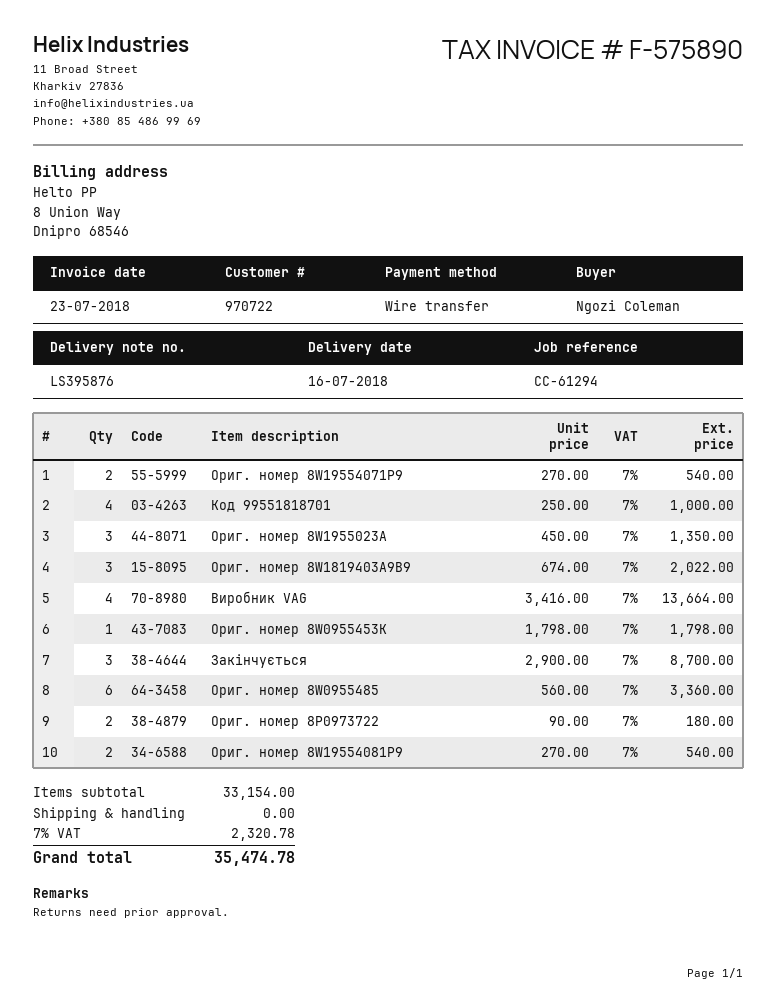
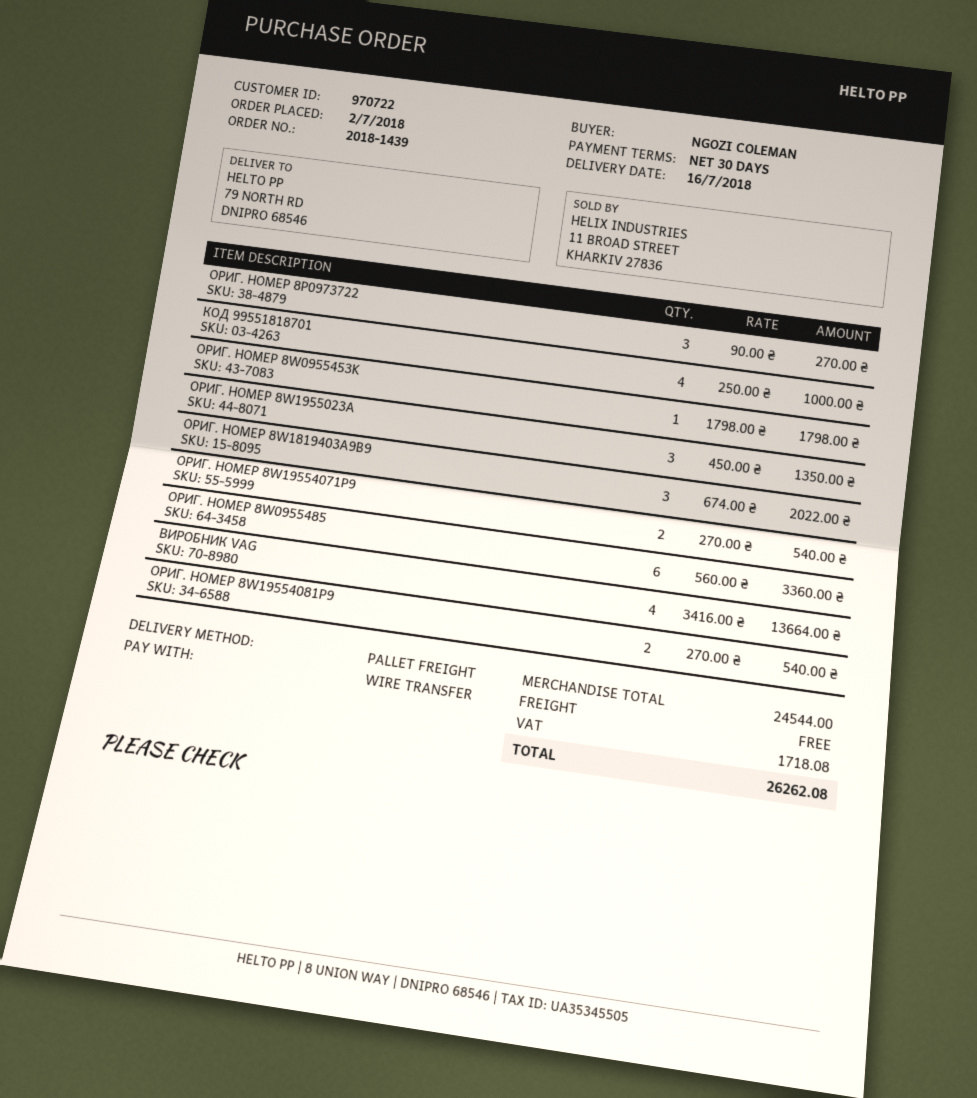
Закінчується: 3 x 2900.00 = 8700.00 -> none
Ориг. номер 8P0973722: 2 x 90.00 = 180.00 -> 3 x 90.00 = 270.00
subtotal: 33154.00 -> 24544.00
tax: 2320.78 -> 1718.08
total: 35474.78 -> 26262.08

